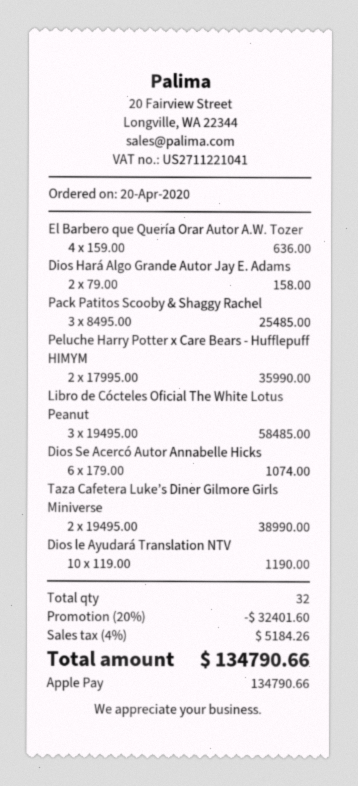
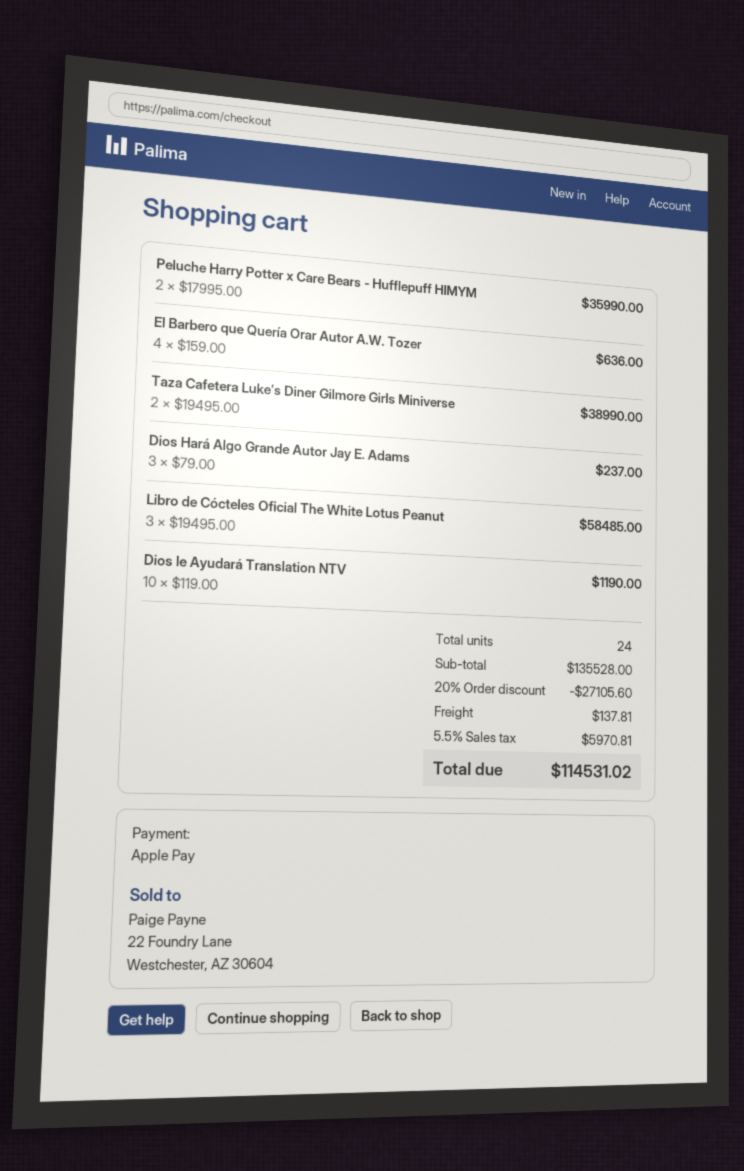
Dios Hará Algo Grande Autor Jay E. Adams: 2 x 79.00 = 158.00 -> 3 x 79.00 = 237.00
Pack Patitos Scooby & Shaggy Rachel: 3 x 8495.00 = 25485.00 -> none
Dios Se Acercó Autor Annabelle Hicks: 6 x 179.00 = 1074.00 -> none
total quantity: 32 -> 24
discount: 20% = 32401.60 -> 20% = 27105.60
shipping: none -> 137.81
tax: 4% = 5184.26 -> 5.5% = 5970.81
total: 134790.66 -> 114531.02

